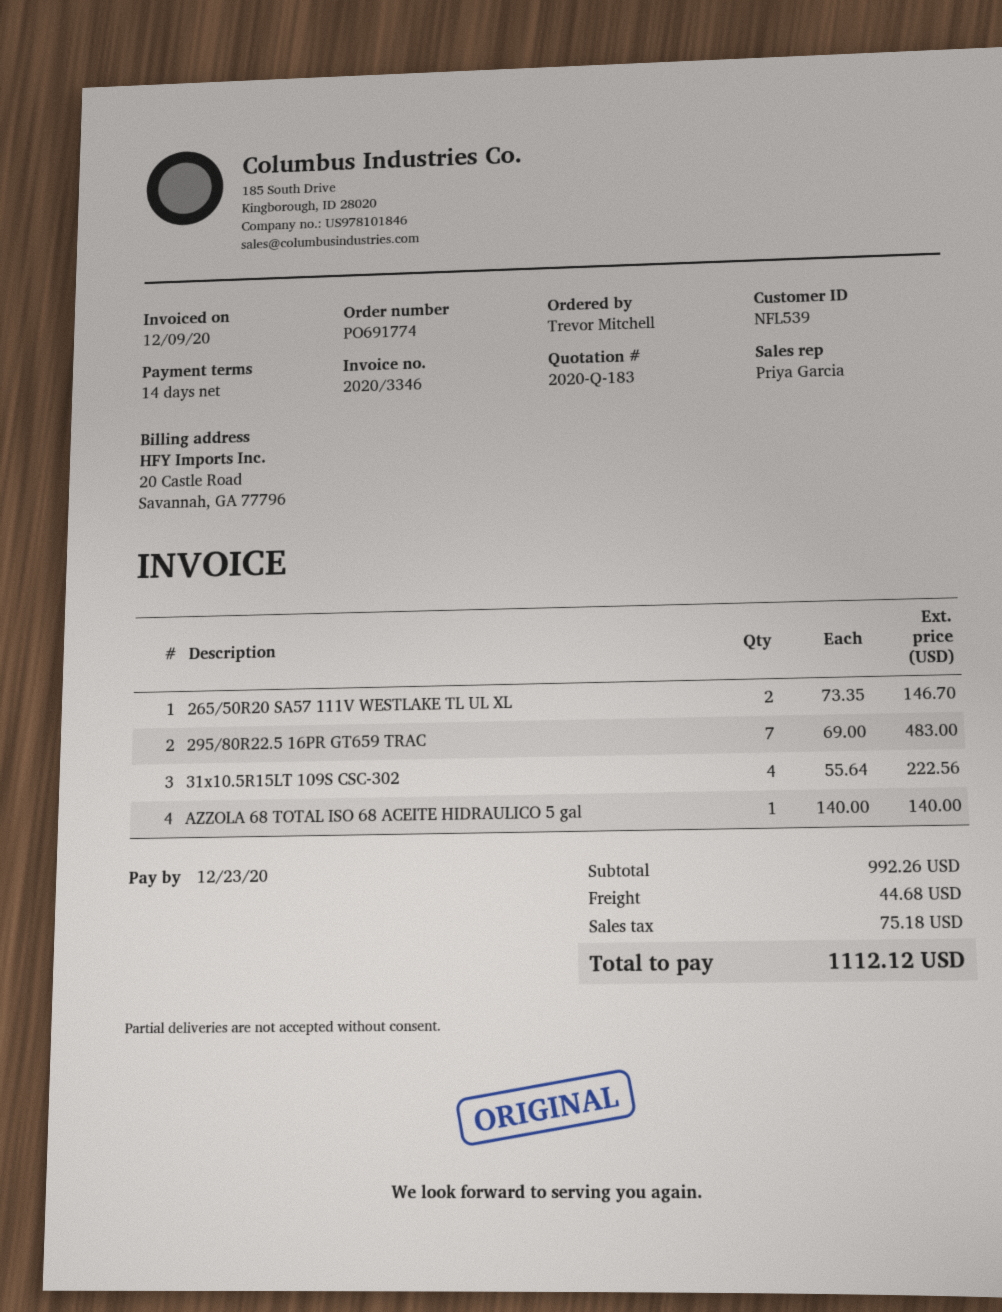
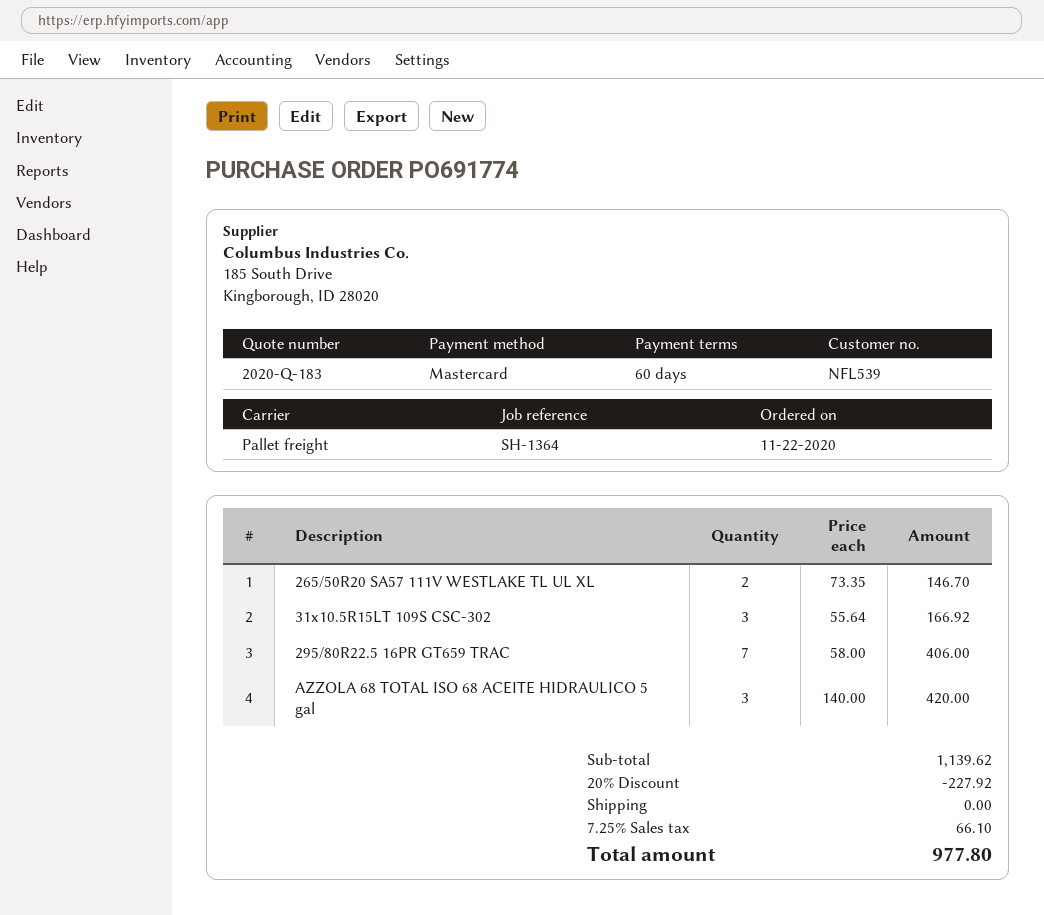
payment terms: 14 days -> 60 days
295/80R22.5 16PR GT659 TRAC: 7 x 69.00 = 483.00 -> 7 x 58.00 = 406.00
31x10.5R15LT 109S CSC-302: 4 x 55.64 = 222.56 -> 3 x 55.64 = 166.92
AZZOLA 68 TOTAL ISO 68 ACEITE HIDRAULICO 5 gal: 1 x 140.00 = 140.00 -> 3 x 140.00 = 420.00
subtotal: 992.26 -> 1139.62
discount: none -> 20% = 227.92
shipping: 44.68 -> 0.00
tax: 75.18 -> 66.10
total: 1112.12 -> 977.80

